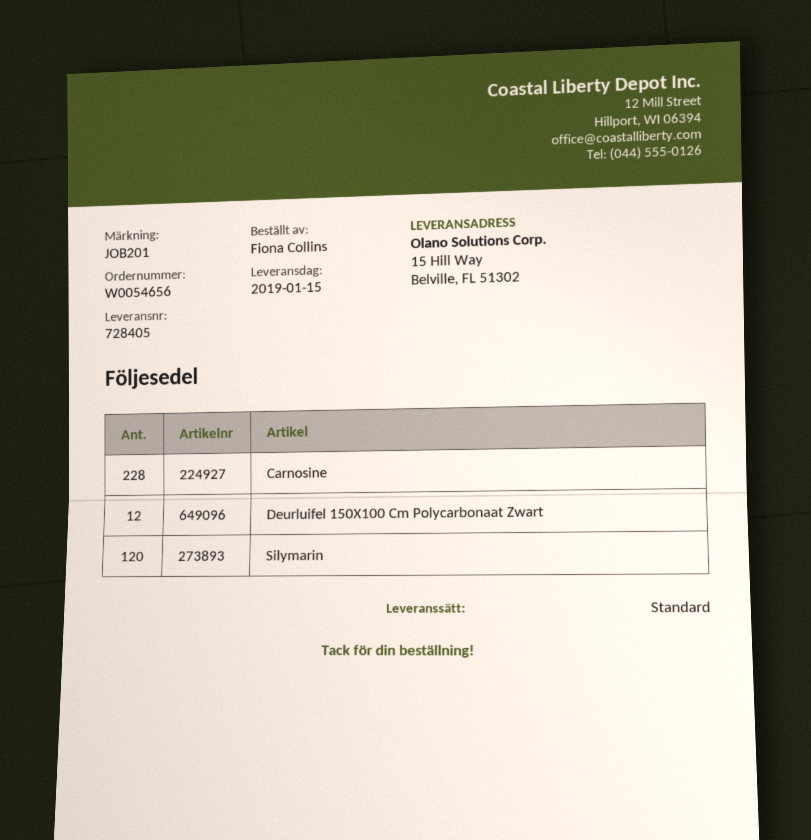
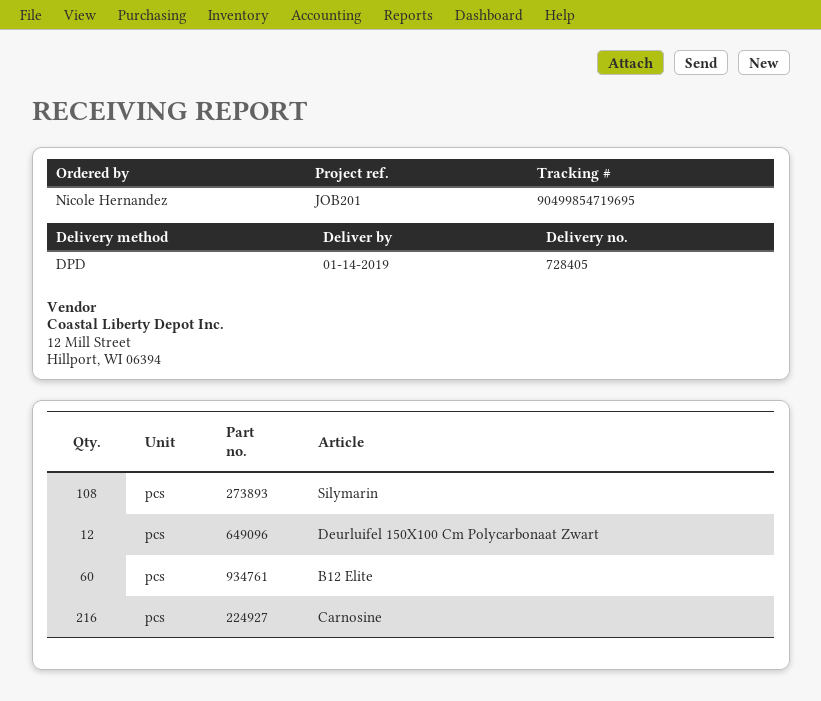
delivery date: 2019-01-15 -> 2019-01-14
ordered by: Fiona Collins -> Nicole Hernandez
shipping method: standard -> DPD
Carnosine: 228 -> 216
Silymarin: 120 -> 108
B12 Elite: none -> 60

